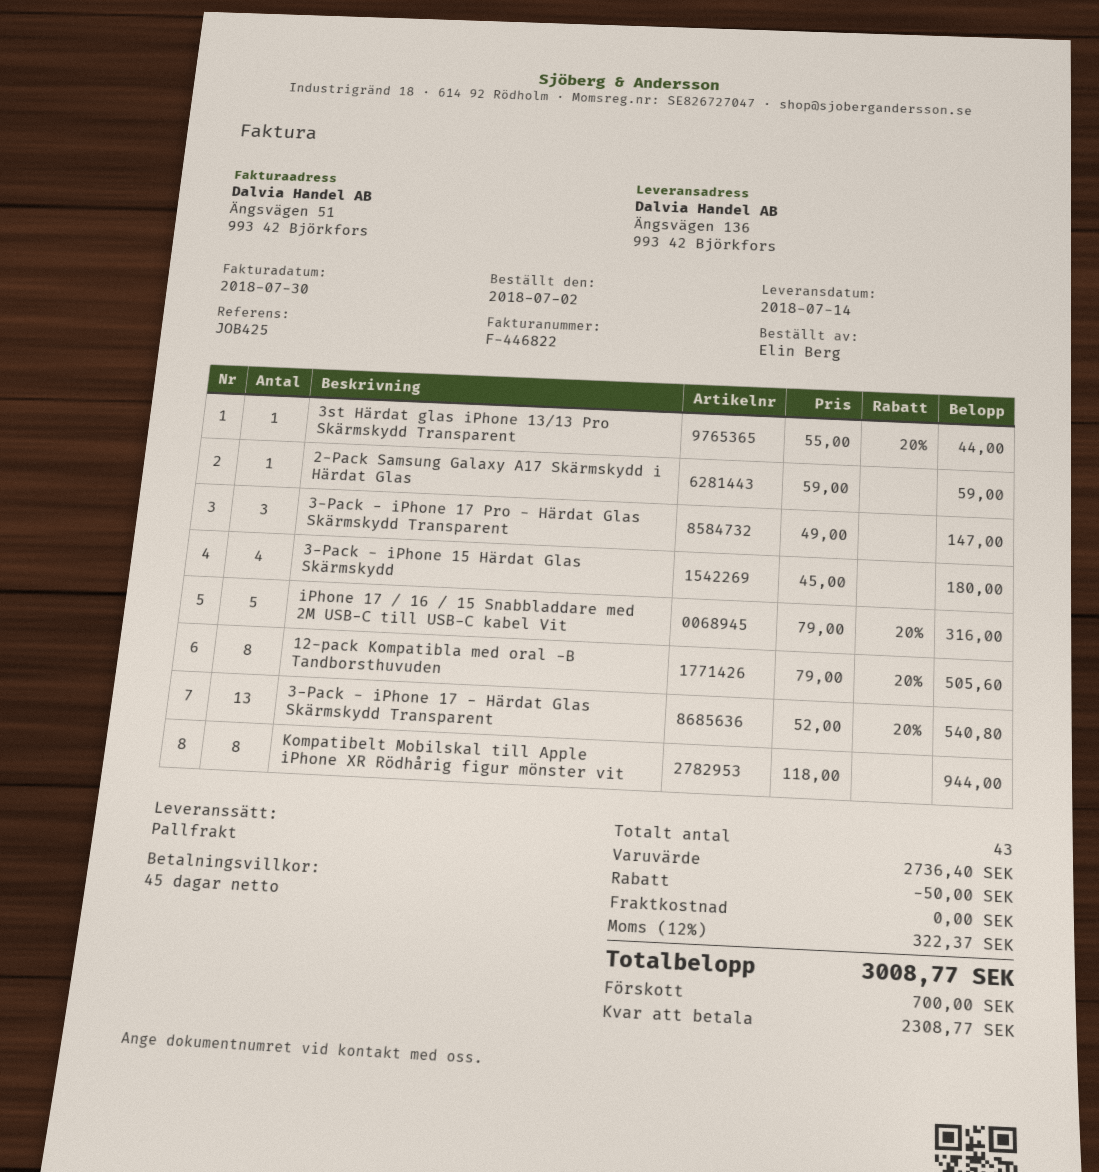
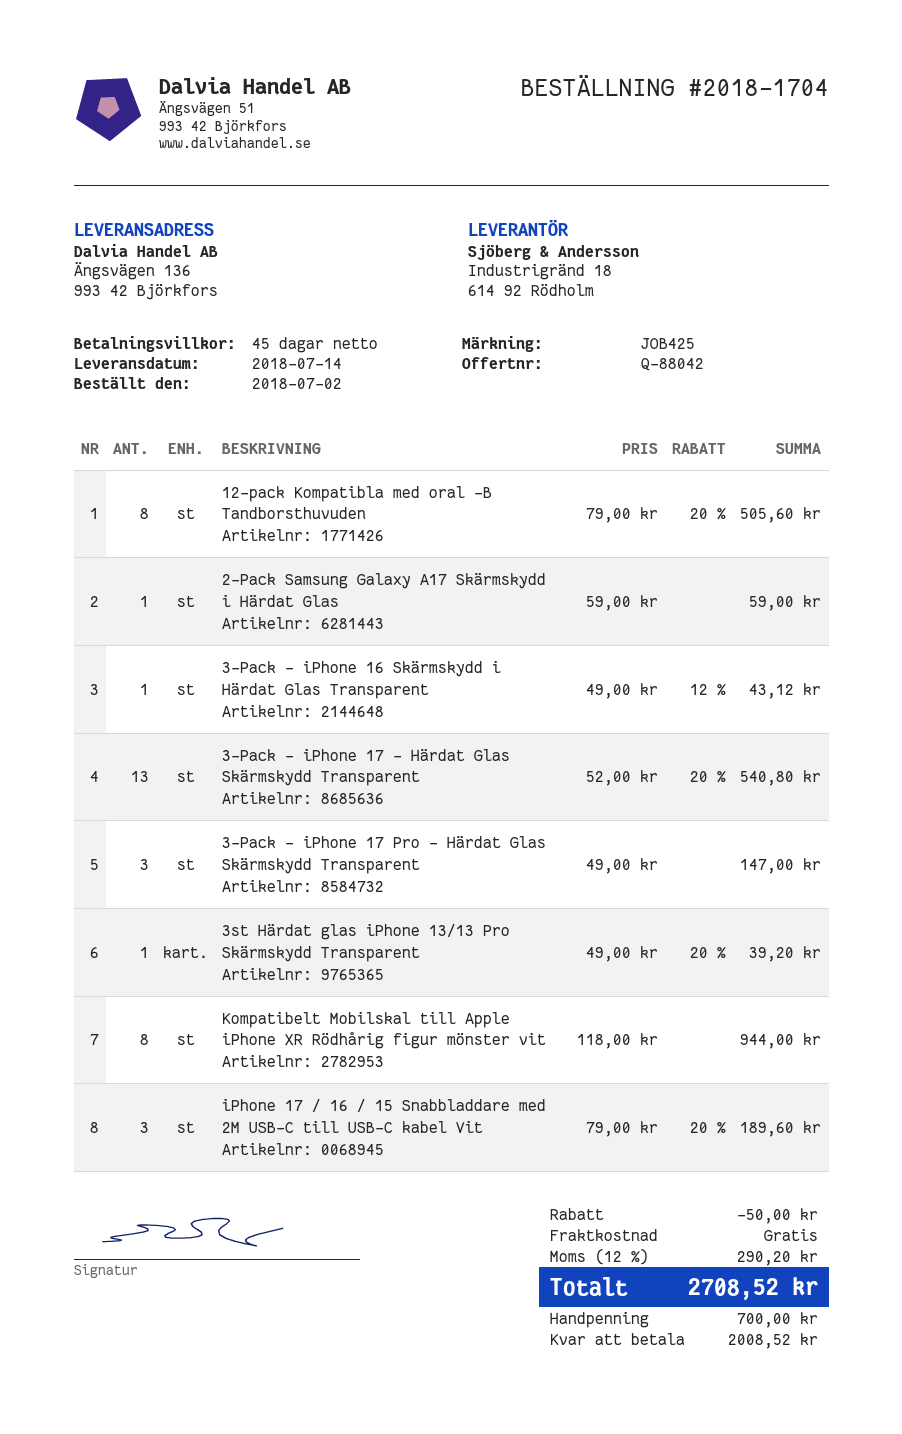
3st Härdat glas iPhone 13/13 Pro Skärmskydd Transparent: 1 x 55.00 - 20% = 44.00 -> 1 x 49.00 - 20% = 39.20
3-Pack - iPhone 15 Härdat Glas Skärmskydd: 4 x 45.00 = 180.00 -> none
iPhone 17 / 16 / 15 Snabbladdare med 2M USB-C till USB-C kabel Vit: 5 x 79.00 - 20% = 316.00 -> 3 x 79.00 - 20% = 189.60
3-Pack - iPhone 16 Skärmskydd i Härdat Glas Transparent: none -> 1 x 49.00 - 12% = 43.12
tax: 12% = 322.37 -> 12% = 290.20
total: 3008.77 -> 2708.52
balance: 2308.77 -> 2008.52

